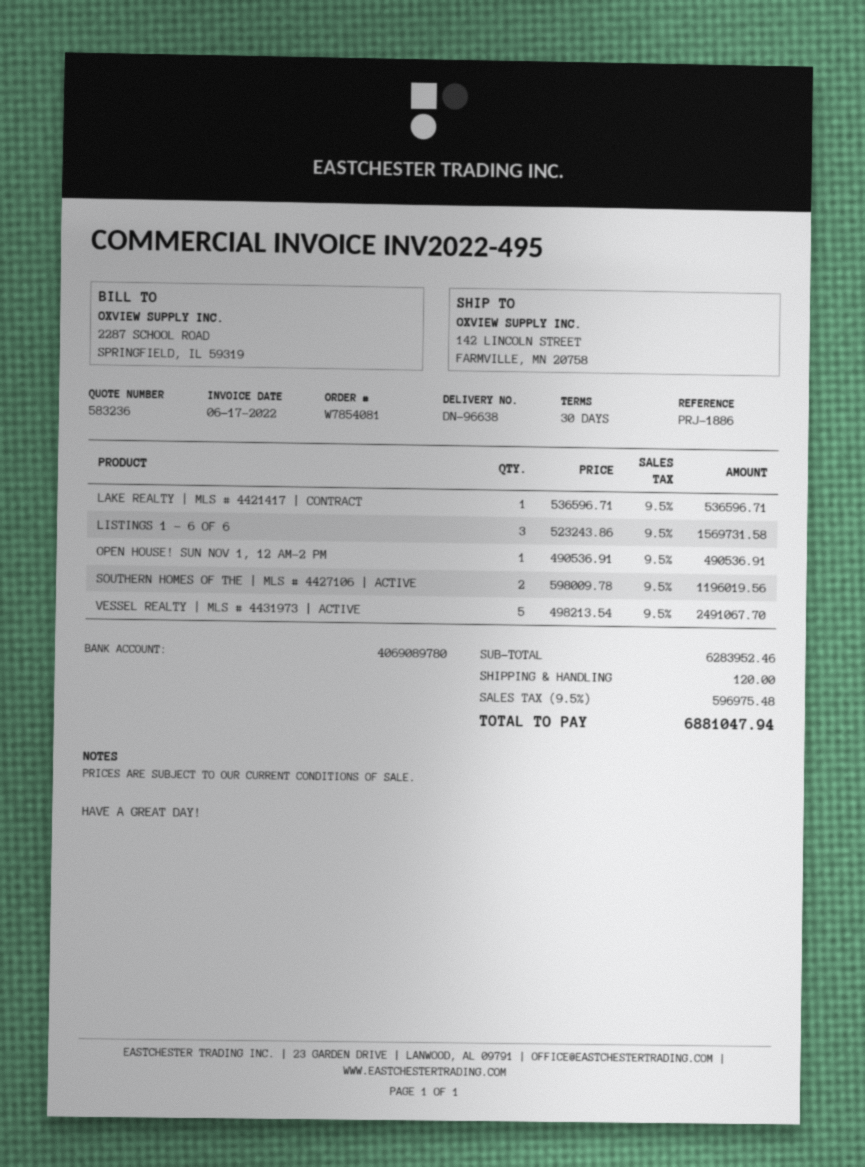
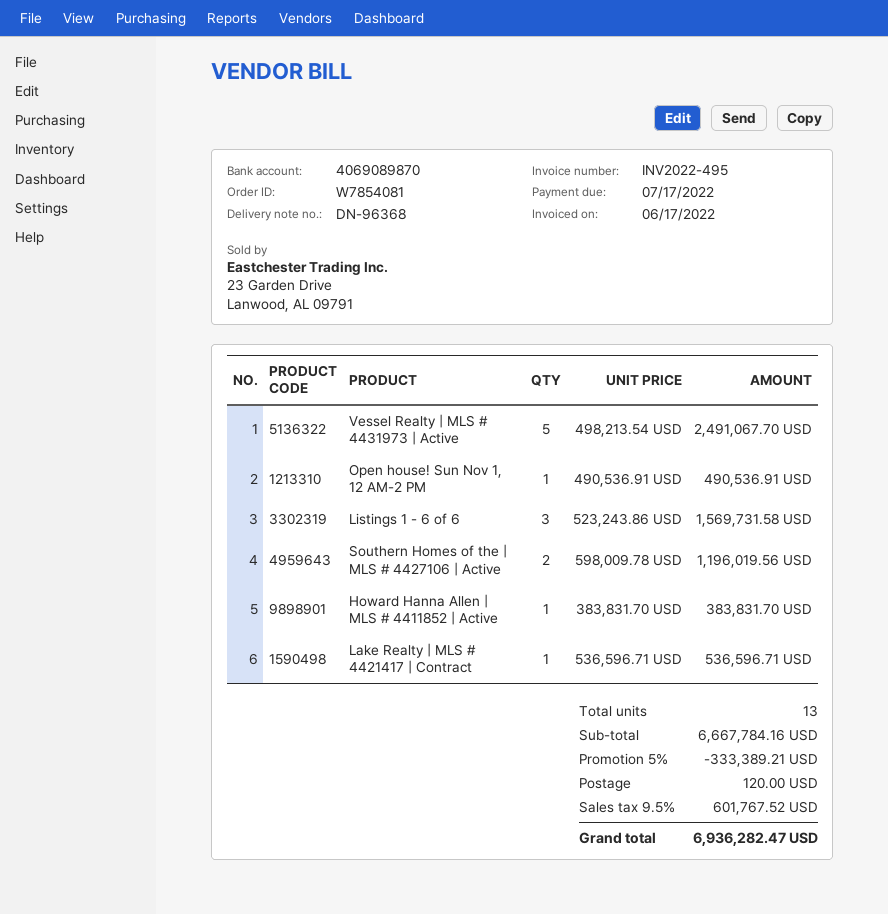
delivery note number: DN-96638 -> DN-96368
bank account: 4069089780 -> 4069089870
Howard Hanna Allen | MLS # 4411852 | Active: none -> 1 x 383831.70 = 383831.70
subtotal: 6283952.46 -> 6667784.16
discount: none -> 5% = 333389.21
tax: 9.5% = 596975.48 -> 9.5% = 601767.52
total: 6881047.94 -> 6936282.47

